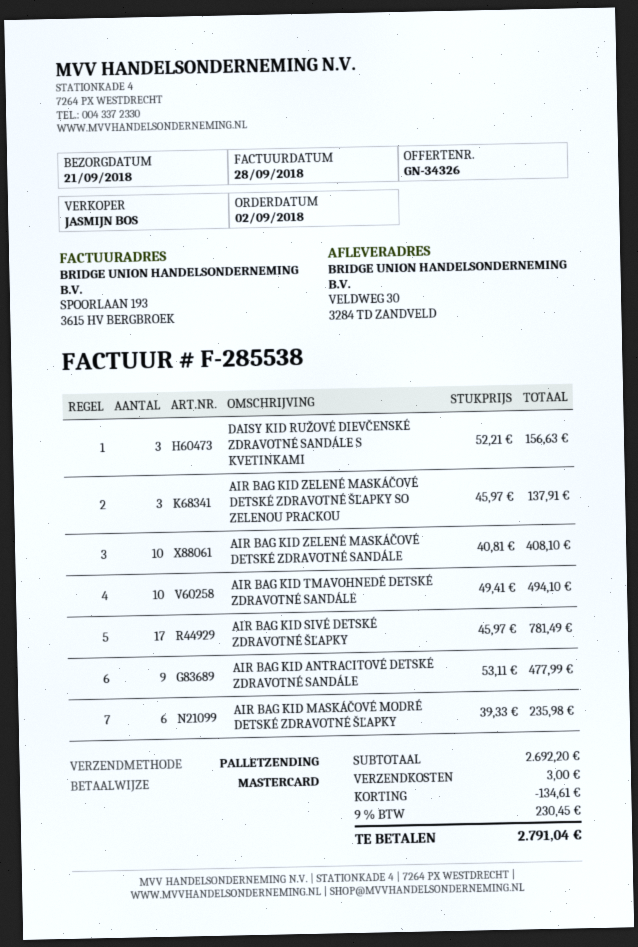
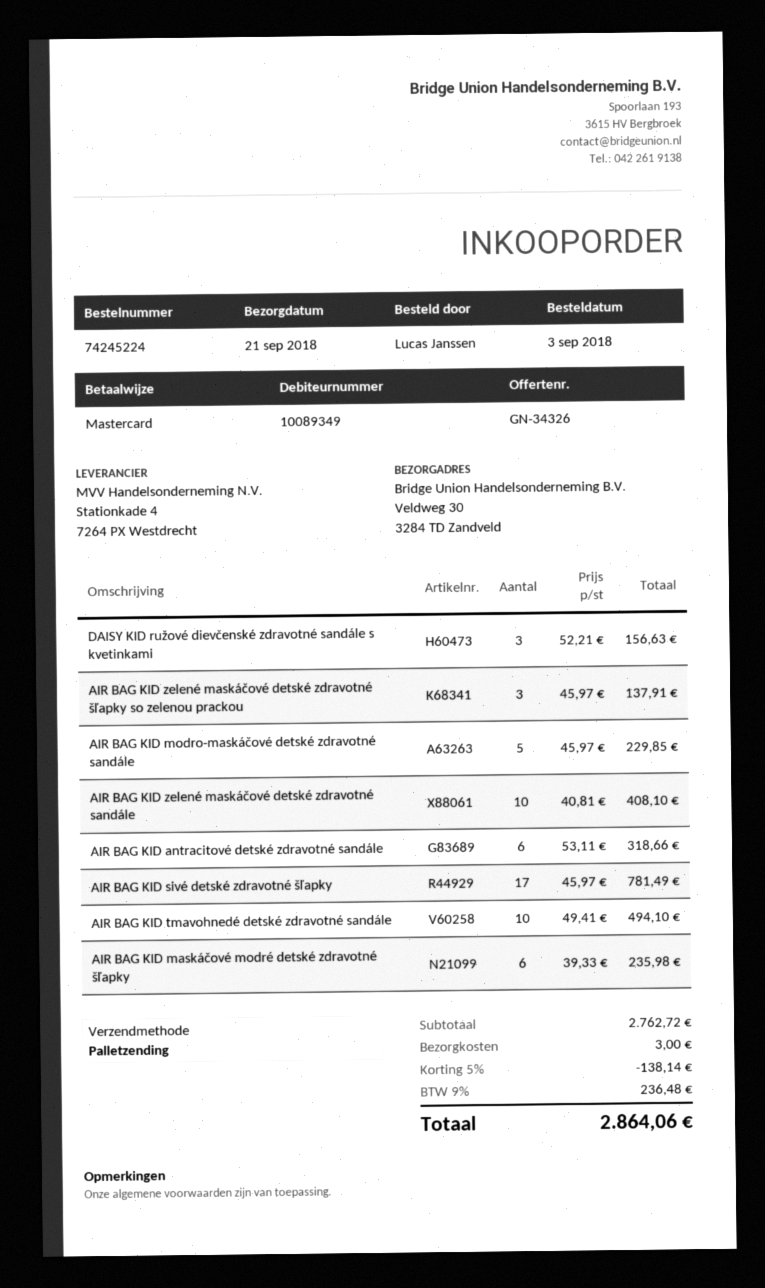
order date: 2018-09-02 -> 2018-09-03
AIR BAG KID ANTRACITOVÉ DETSKÉ ZDRAVOTNÉ SANDÁLE: 9 x 53.11 = 477.99 -> 6 x 53.11 = 318.66
AIR BAG KID modro-maskáčové detské zdravotné sandále: none -> 5 x 45.97 = 229.85
subtotal: 2692.20 -> 2762.72
discount: 134.61 -> 138.14
tax: 9% = 230.45 -> 9% = 236.48
total: 2791.04 -> 2864.06

